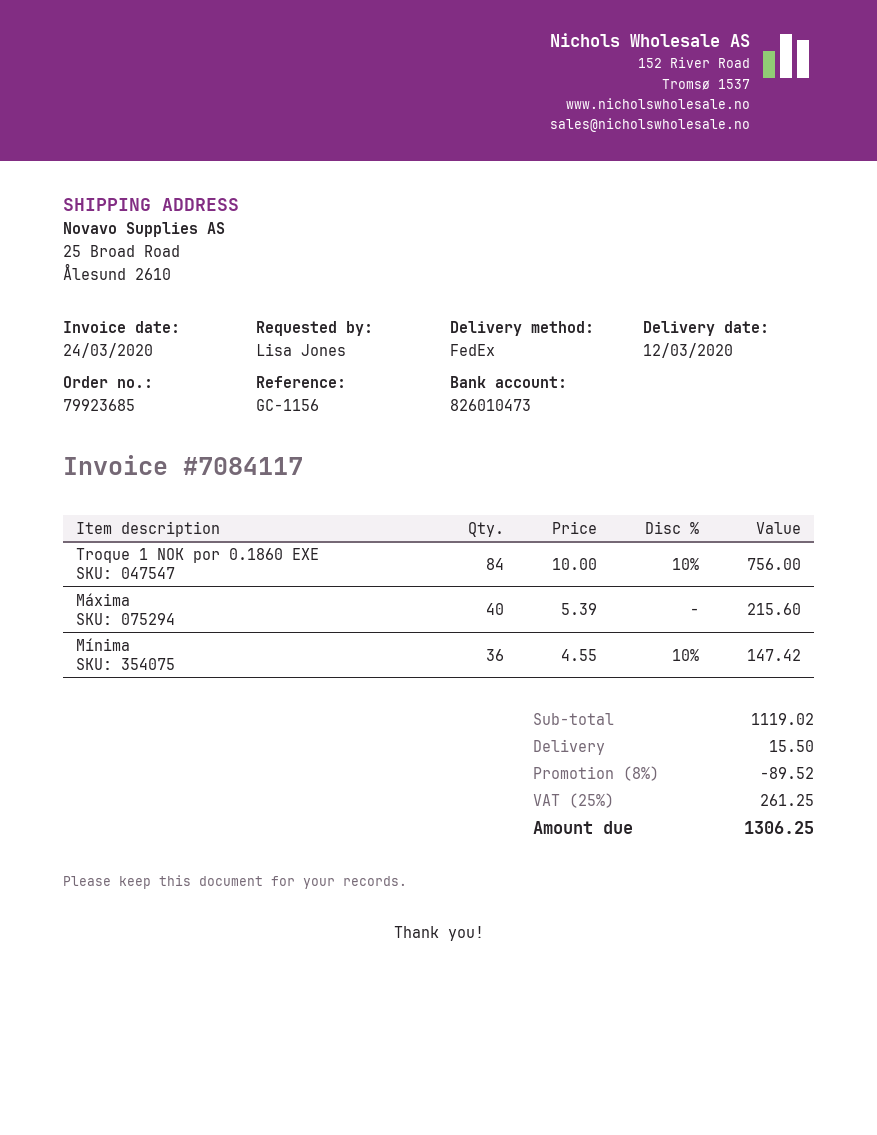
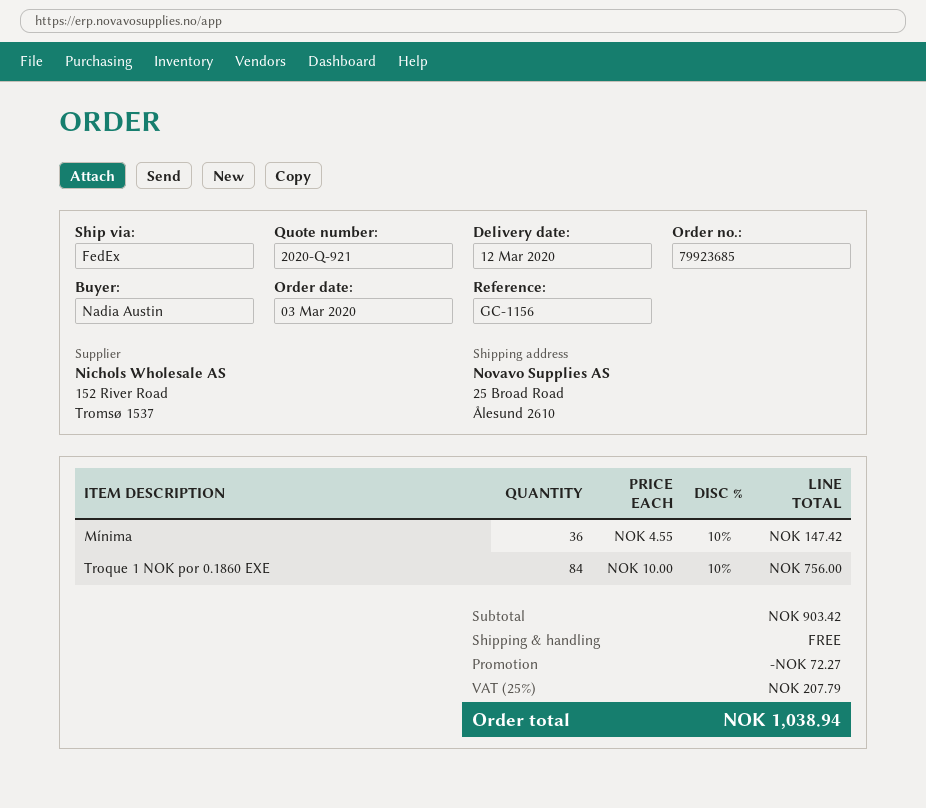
ordered by: Lisa Jones -> Nadia Austin
Máxima: 40 x 5.39 = 215.60 -> none
subtotal: 1119.02 -> 903.42
discount: 89.52 -> 72.27
shipping: 15.50 -> 0.00
tax: 25% = 261.25 -> 25% = 207.79
total: 1306.25 -> 1038.94

